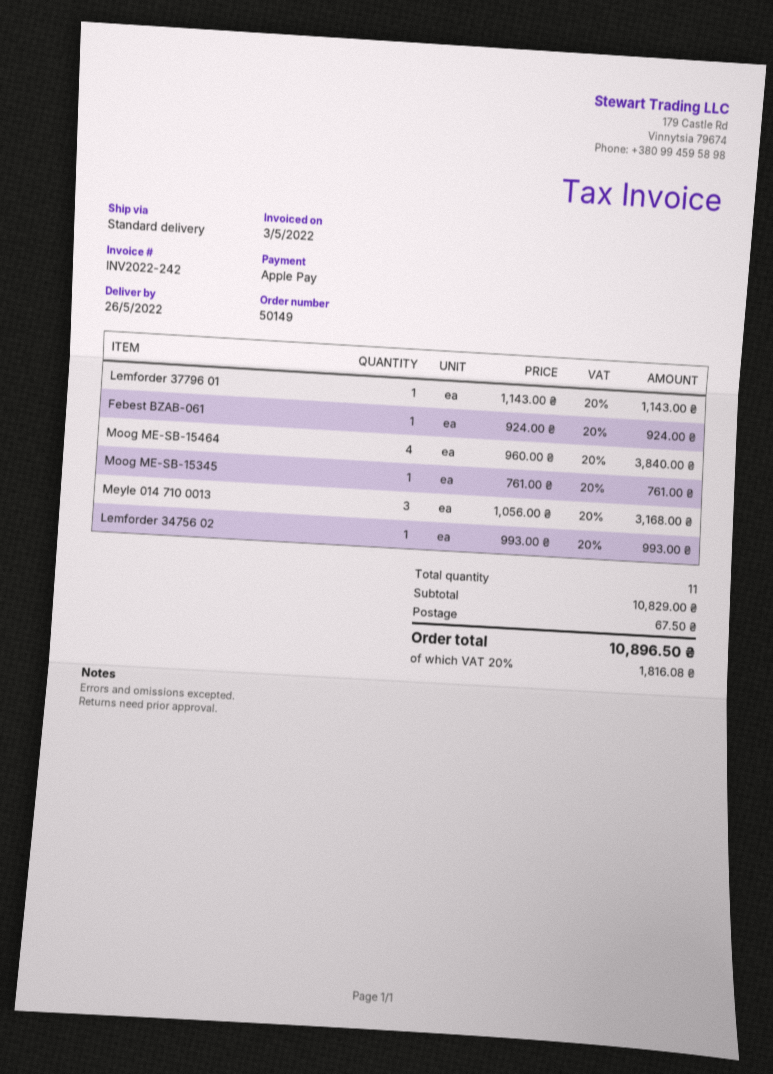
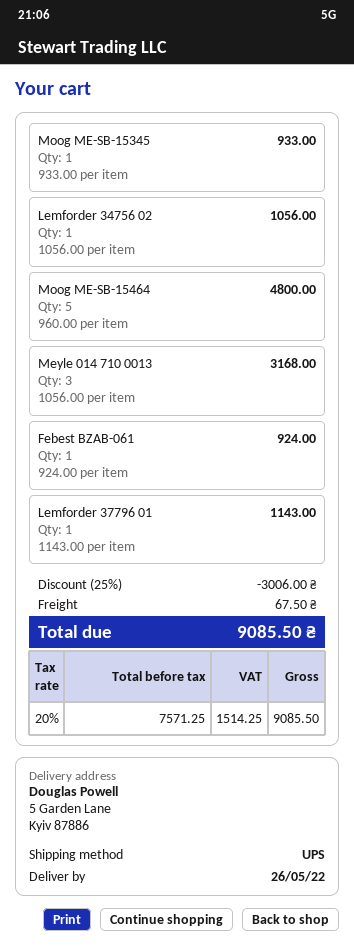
shipping method: standard -> UPS
Moog ME-SB-15464: 4 x 960.00 = 3840.00 -> 5 x 960.00 = 4800.00
Moog ME-SB-15345: 1 x 761.00 = 761.00 -> 1 x 933.00 = 933.00
Lemforder 34756 02: 1 x 993.00 = 993.00 -> 1 x 1056.00 = 1056.00
discount: none -> 25% = 3006.00
tax: 20% = 1816.08 -> 20% = 1514.25
total: 10896.50 -> 9085.50

